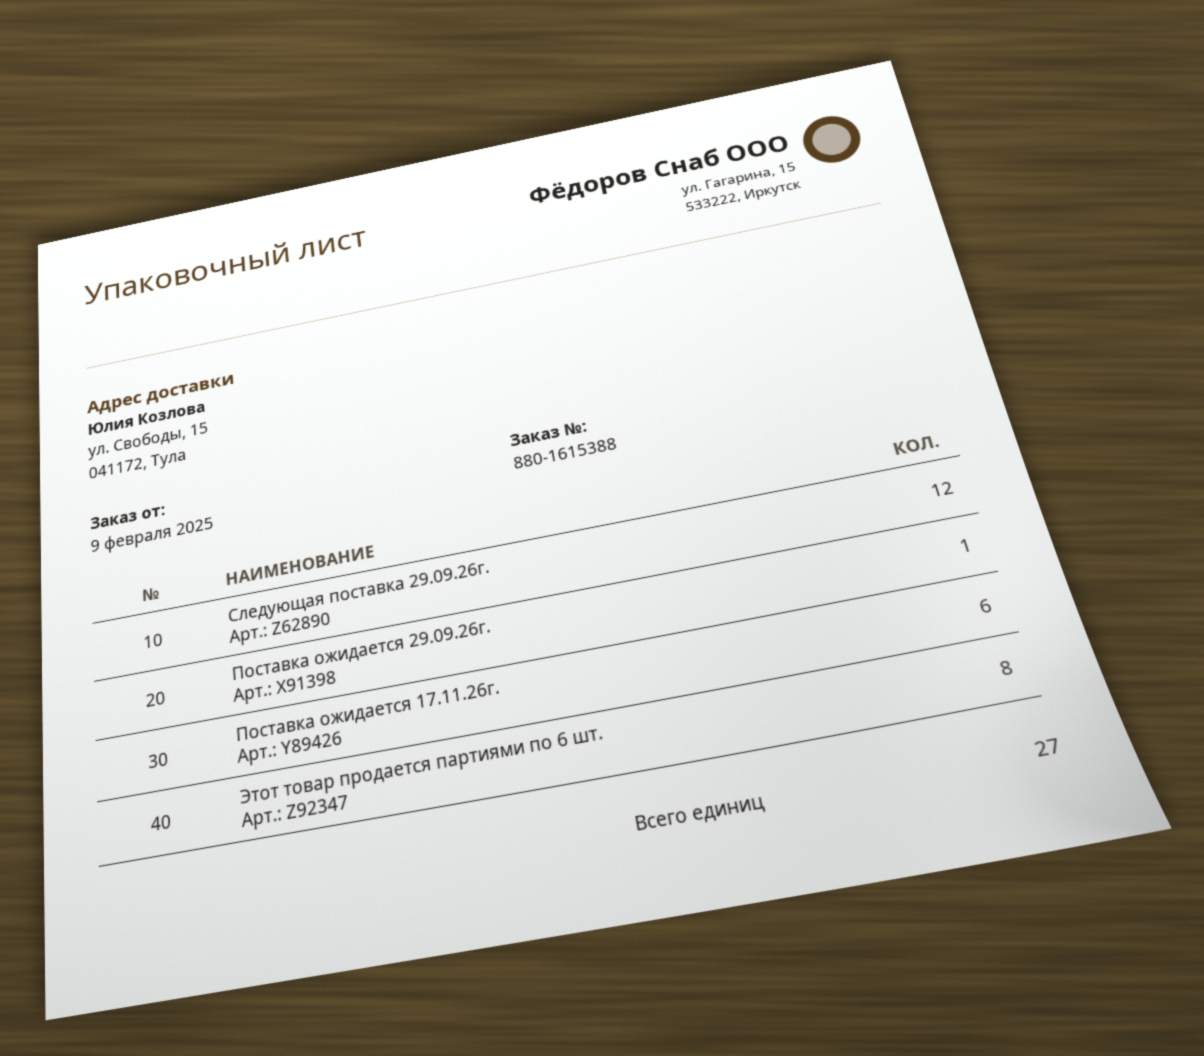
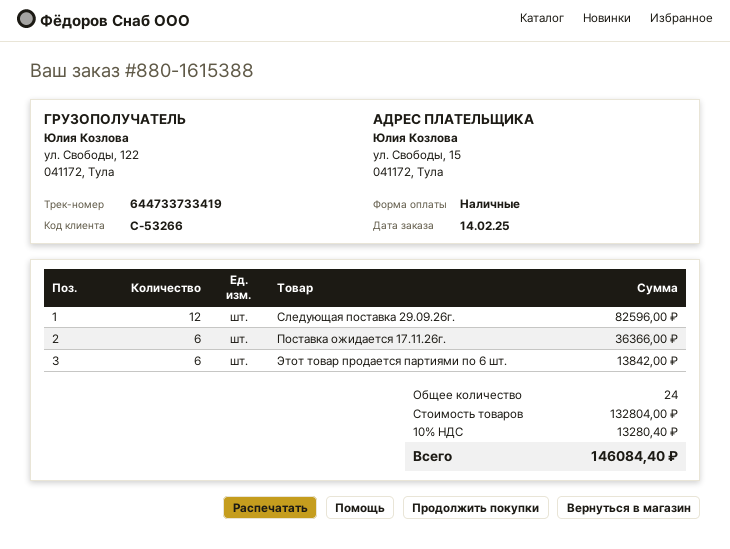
order date: 2025-02-09 -> 2025-02-14
ship to: ул. Свободы, 15, 041172, Тула -> ул. Свободы, 122, 041172, Тула
Поставка ожидается 29.09.26г.: 1 -> none
Этот товар продается партиями по 6 шт.: 8 -> 6
total quantity: 27 -> 24

